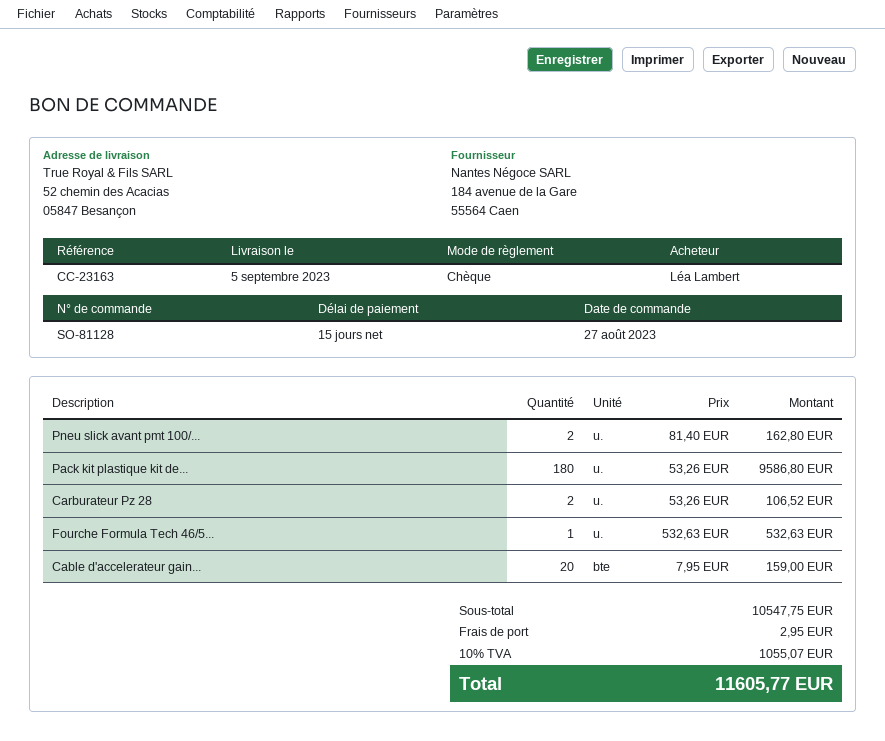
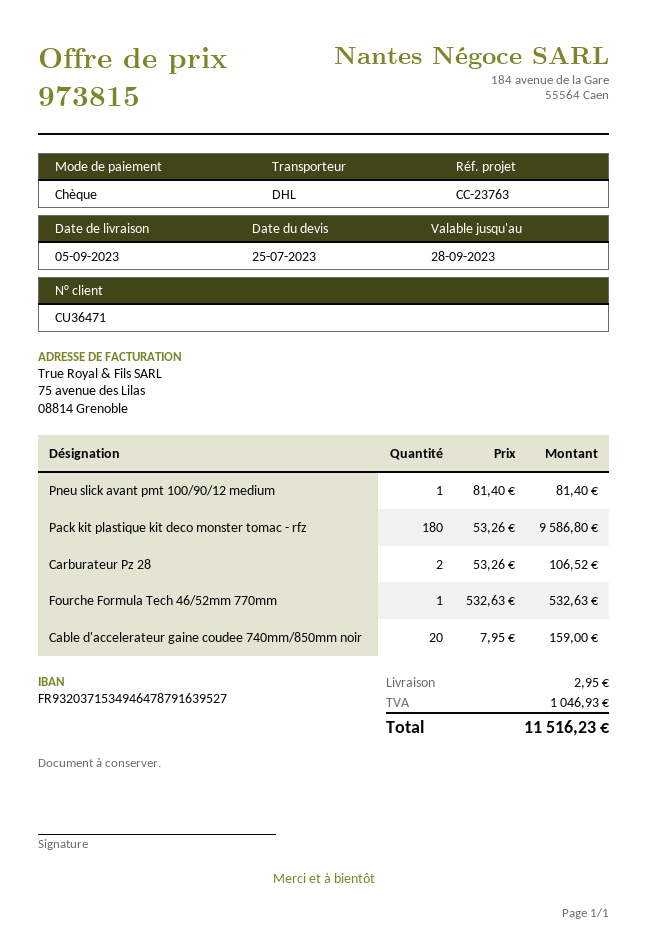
reference: CC-23163 -> CC-23763
Pneu slick avant pmt 100/...: 2 x 81.40 = 162.80 -> 1 x 81.40 = 81.40
tax: 1055.07 -> 1046.93
total: 11605.77 -> 11516.23

